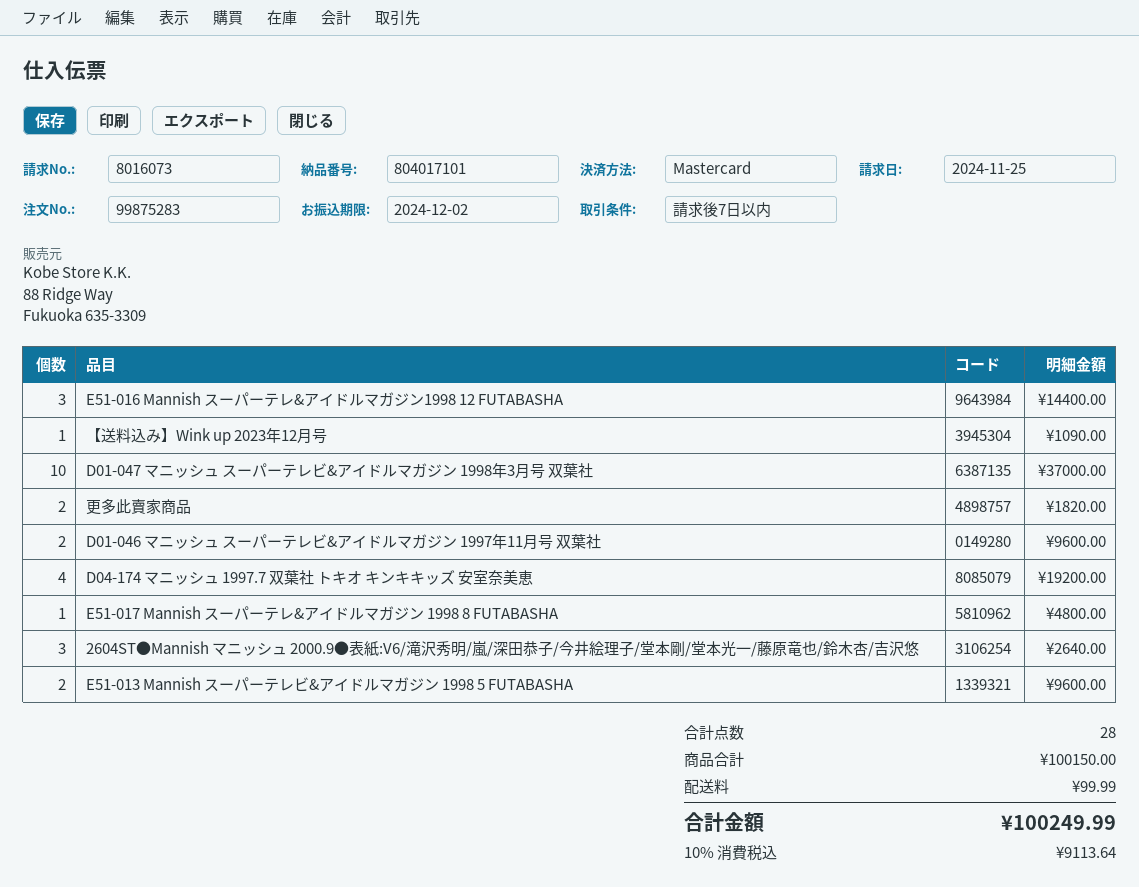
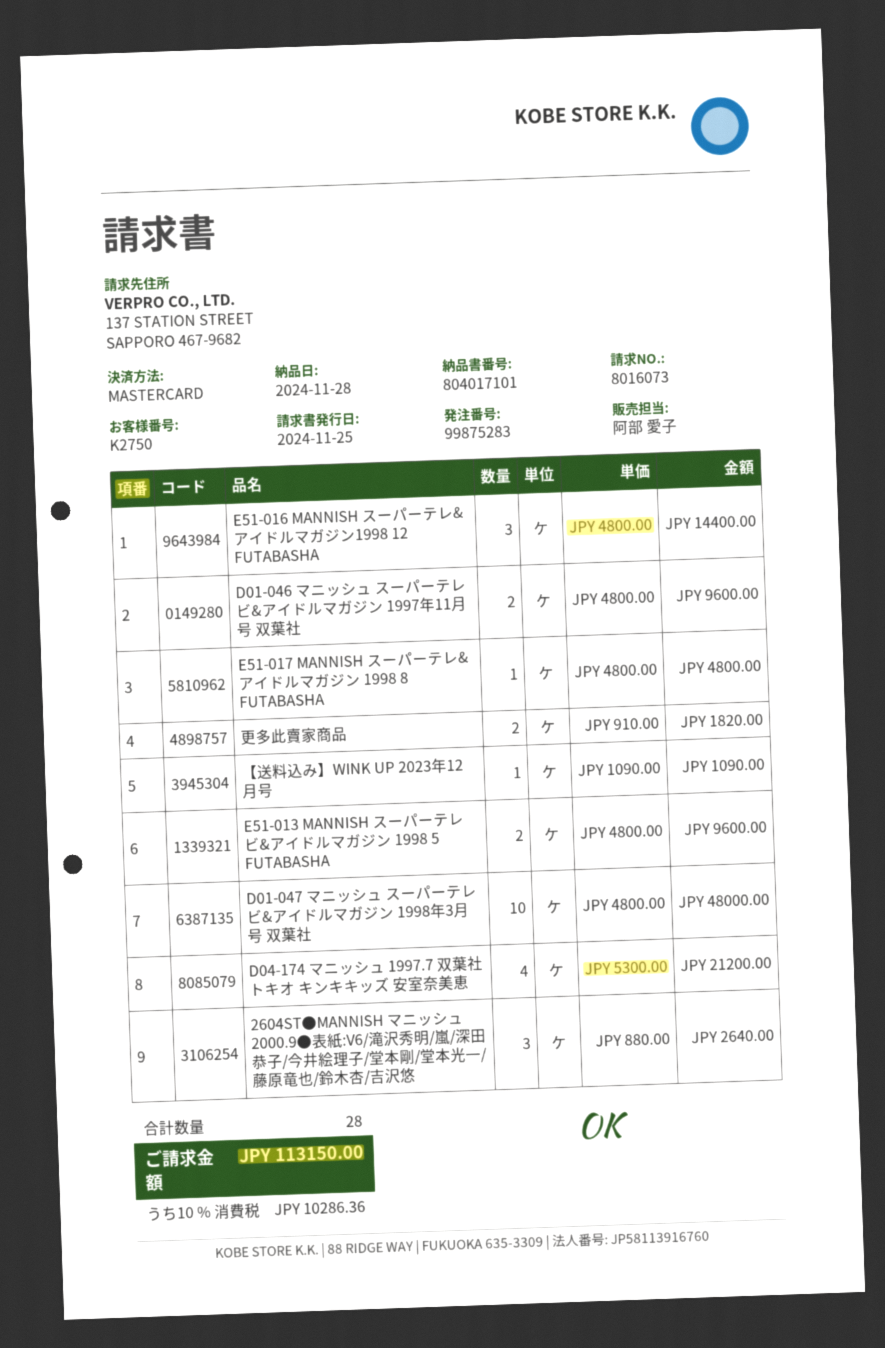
D01-047 マニッシュ スーパーテレビ&アイドルマガジン 1998年3月号 双葉社: 10 for 37000.00 -> 10 for 48000.00
D04-174 マニッシュ 1997.7 双葉社 トキオ キンキキッズ 安室奈美恵: 4 for 19200.00 -> 4 for 21200.00
shipping: 99.99 -> none
tax: 10% = 9113.64 -> 10% = 10286.36
total: 100249.99 -> 113150.00

